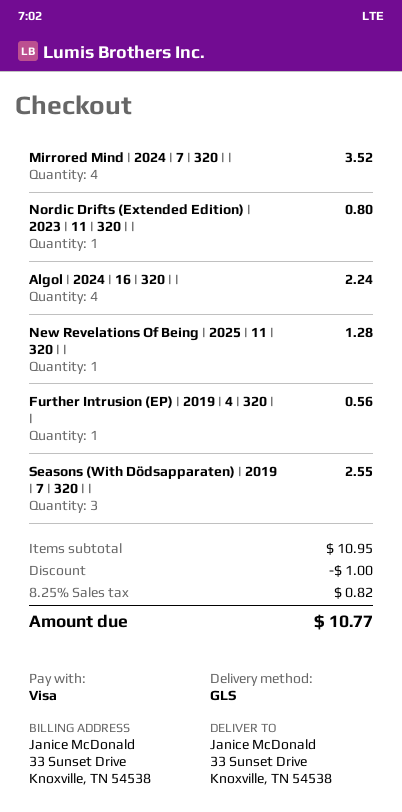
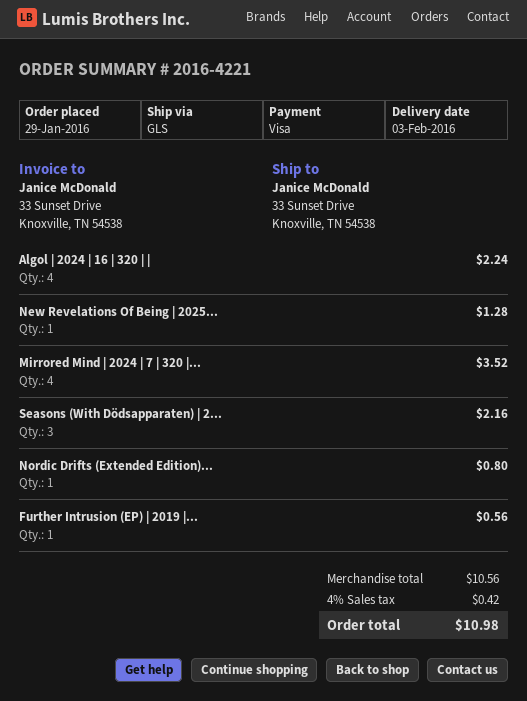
Seasons (With Dödsapparaten) | 2019 | 7 | 320 | |: 3 for 2.55 -> 3 for 2.16
subtotal: 10.95 -> 10.56
discount: 1.00 -> none
tax: 8.25% = 0.82 -> 4% = 0.42
total: 10.77 -> 10.98

